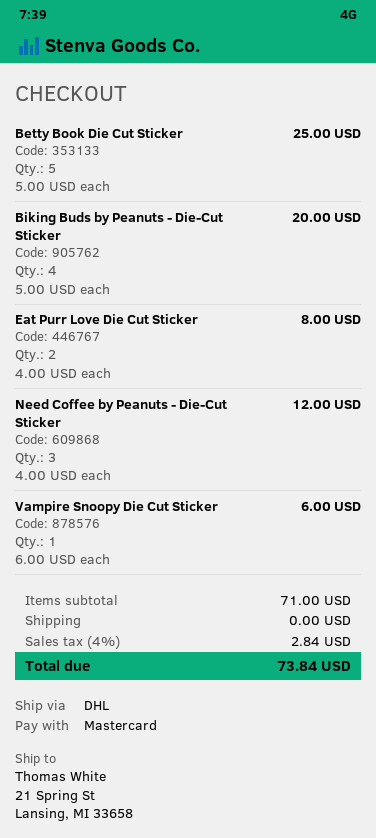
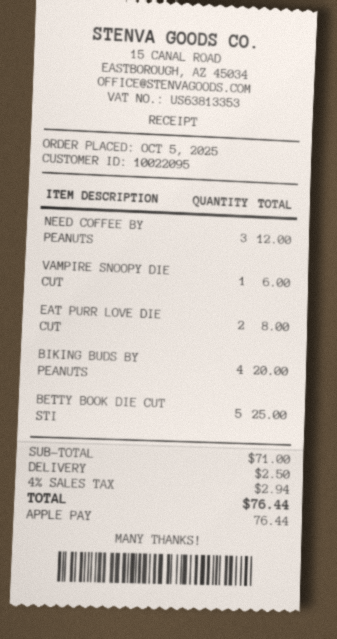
payment method: Mastercard -> Apple Pay
shipping: 0.00 -> 2.50
tax: 4% = 2.84 -> 4% = 2.94
total: 73.84 -> 76.44

